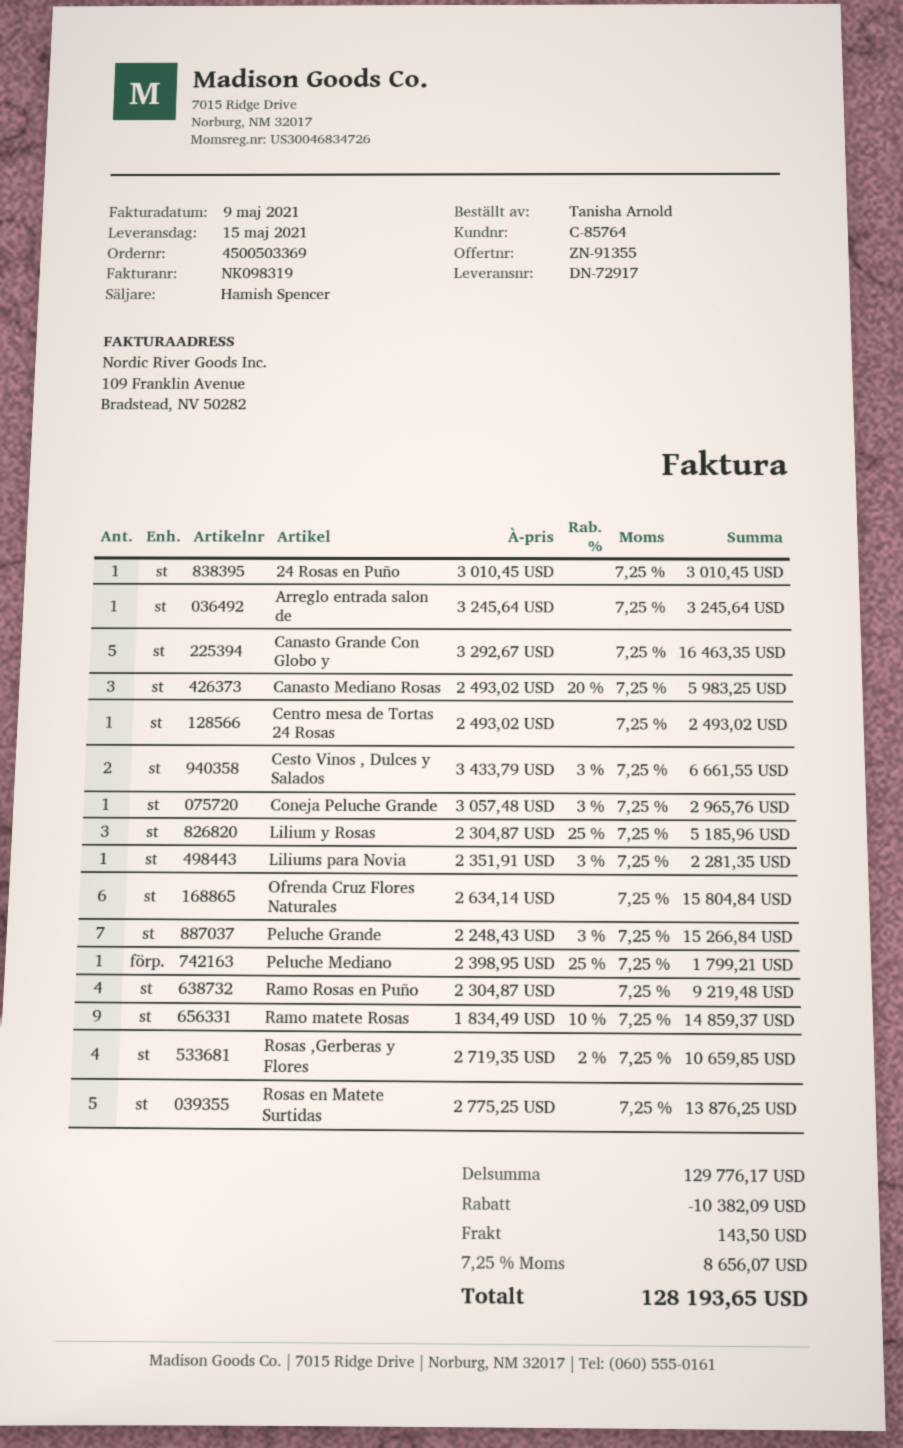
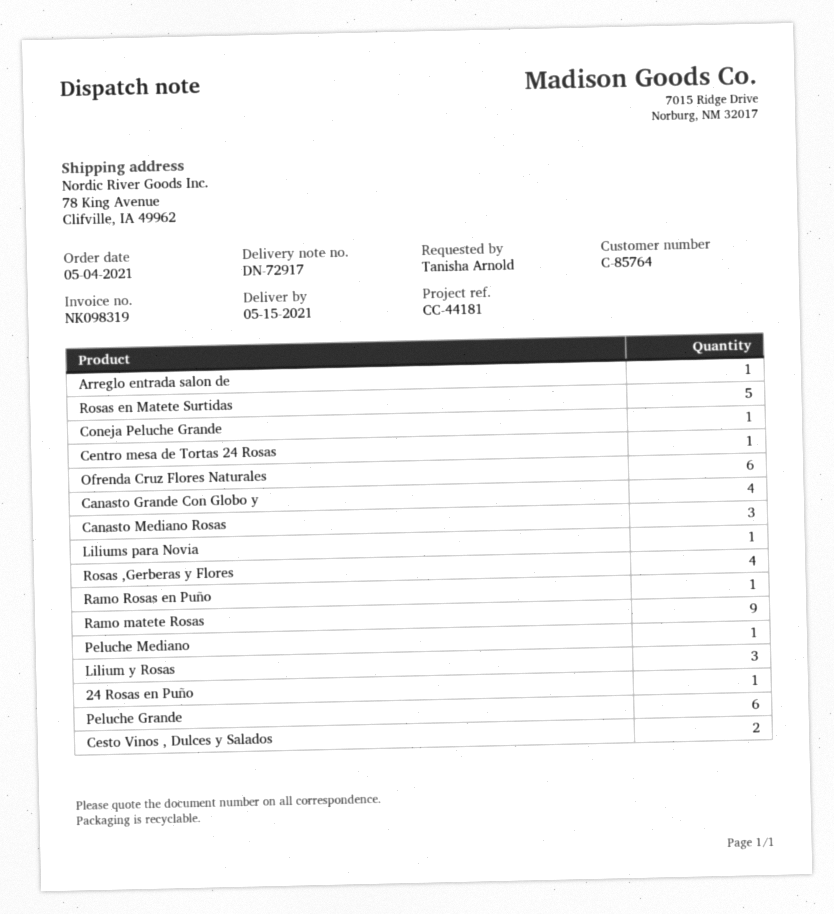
Canasto Grande Con Globo y: 5 -> 4
Peluche Grande: 7 -> 6
Ramo Rosas en Puño: 4 -> 1

